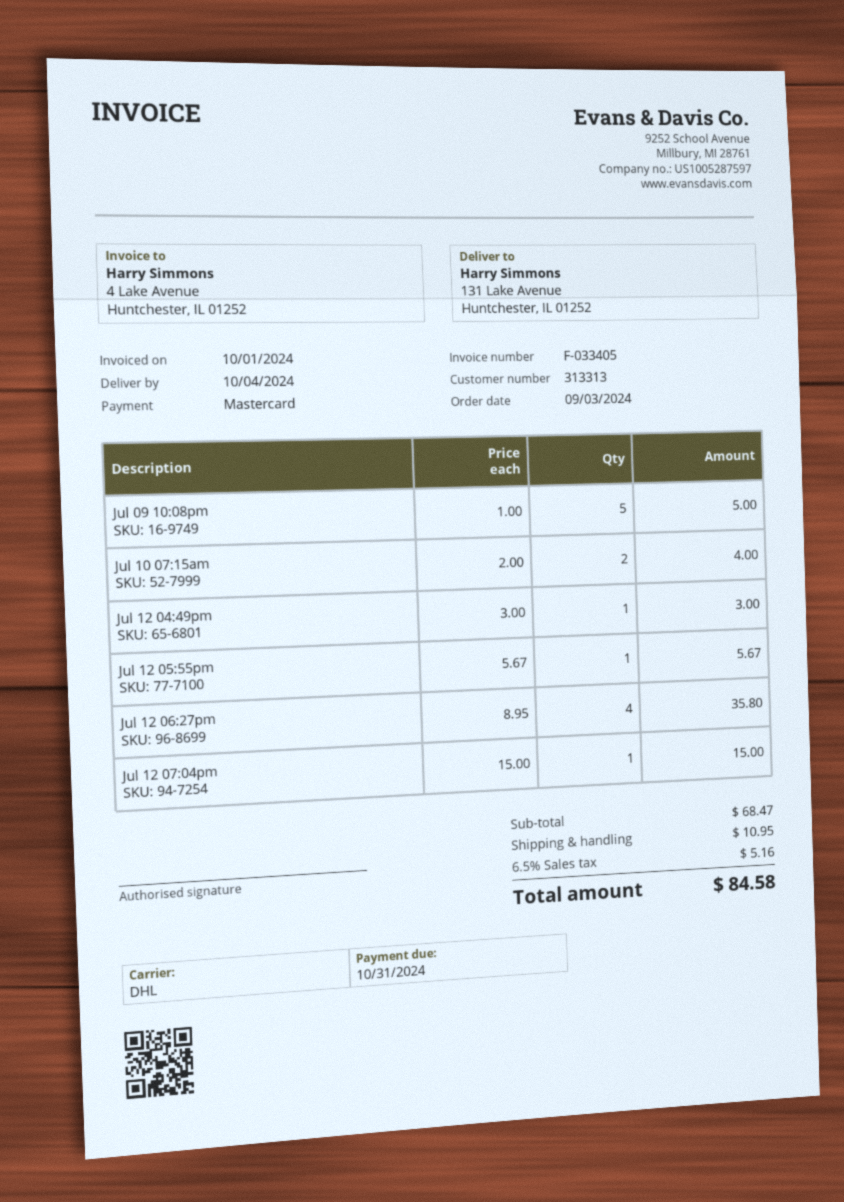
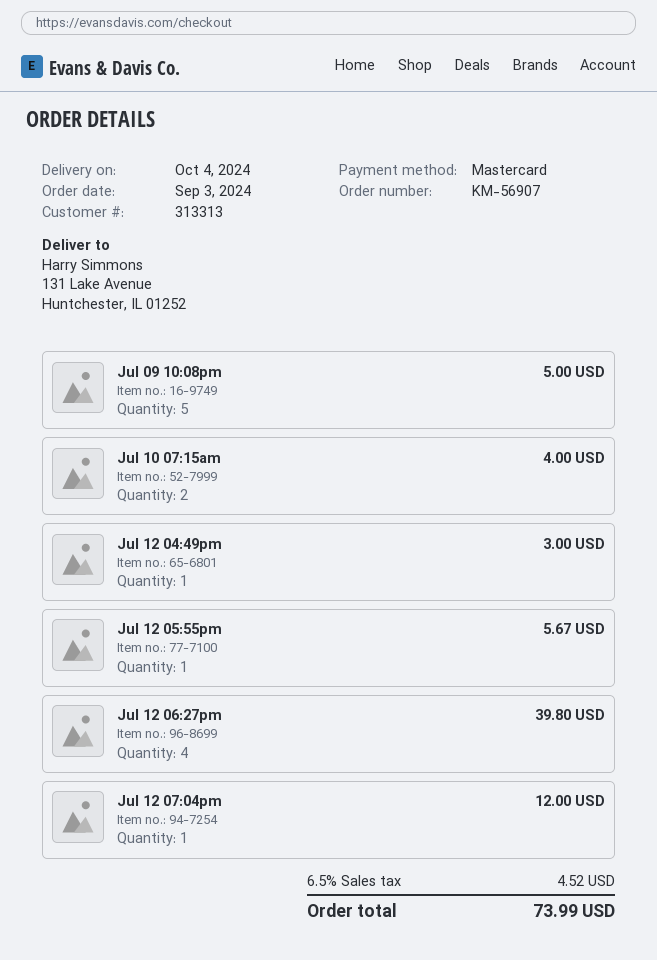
Jul 12 06:27pm: 4 for 35.80 -> 4 for 39.80
Jul 12 07:04pm: 1 for 15.00 -> 1 for 12.00
shipping: 10.95 -> none
tax: 6.5% = 5.16 -> 6.5% = 4.52
total: 84.58 -> 73.99

